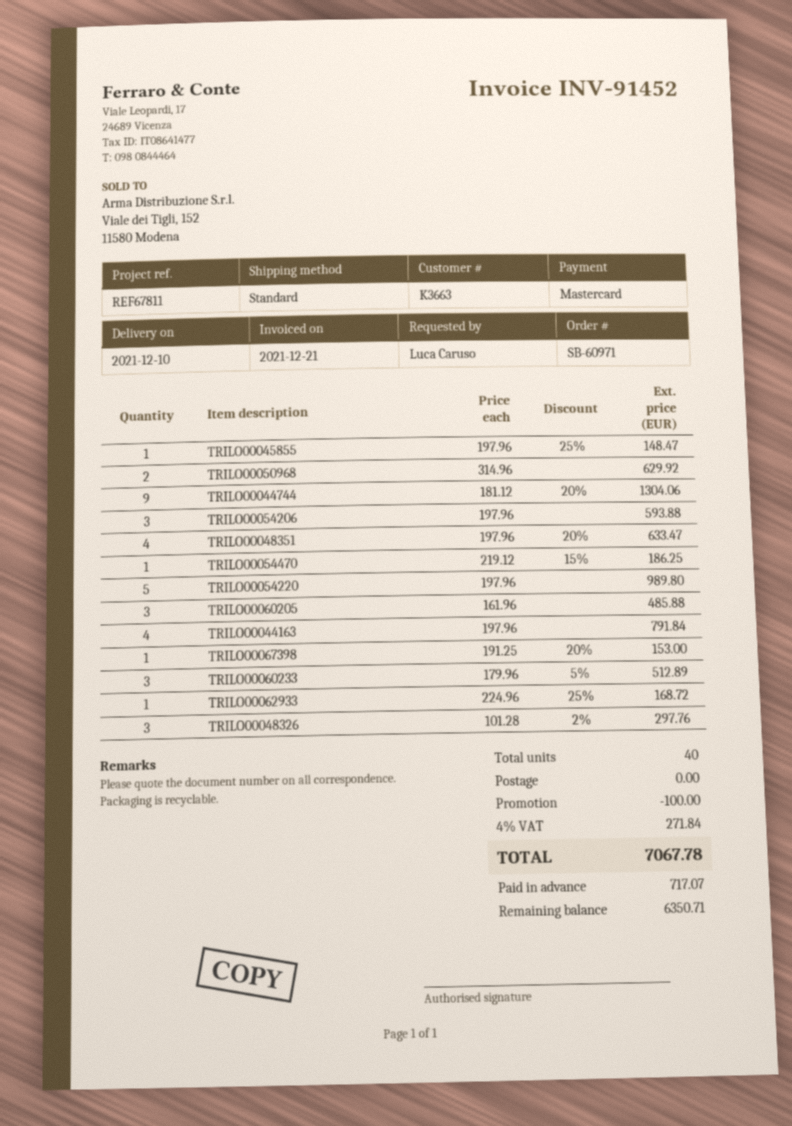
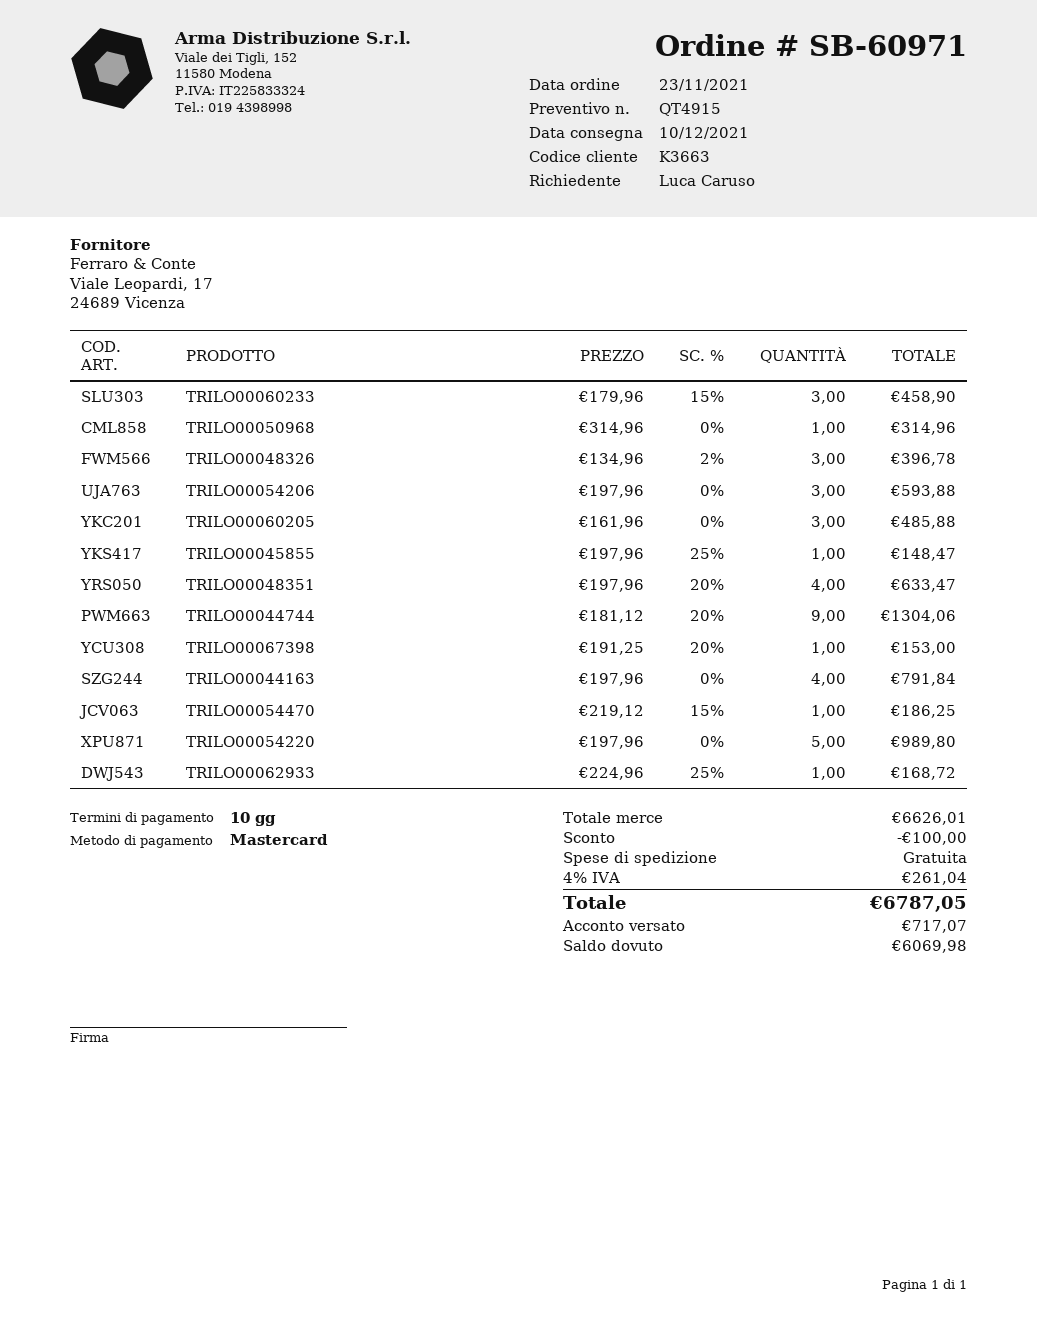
TRILO00050968: 2 x 314.96 = 629.92 -> 1 x 314.96 = 314.96
TRILO00060233: 3 x 179.96 - 5% = 512.89 -> 3 x 179.96 - 15% = 458.90
TRILO00048326: 3 x 101.28 - 2% = 297.76 -> 3 x 134.96 - 2% = 396.78
tax: 4% = 271.84 -> 4% = 261.04
total: 7067.78 -> 6787.05
balance: 6350.71 -> 6069.98

